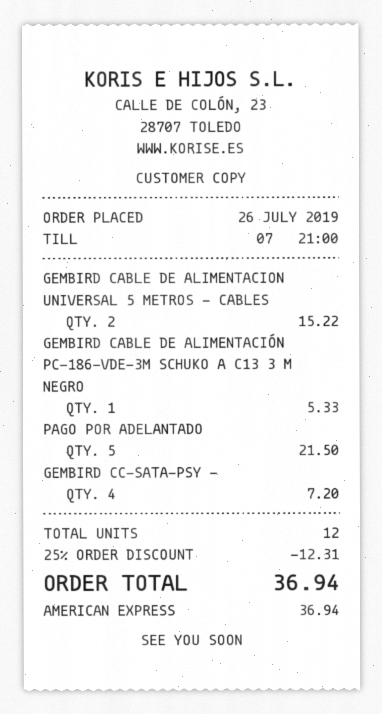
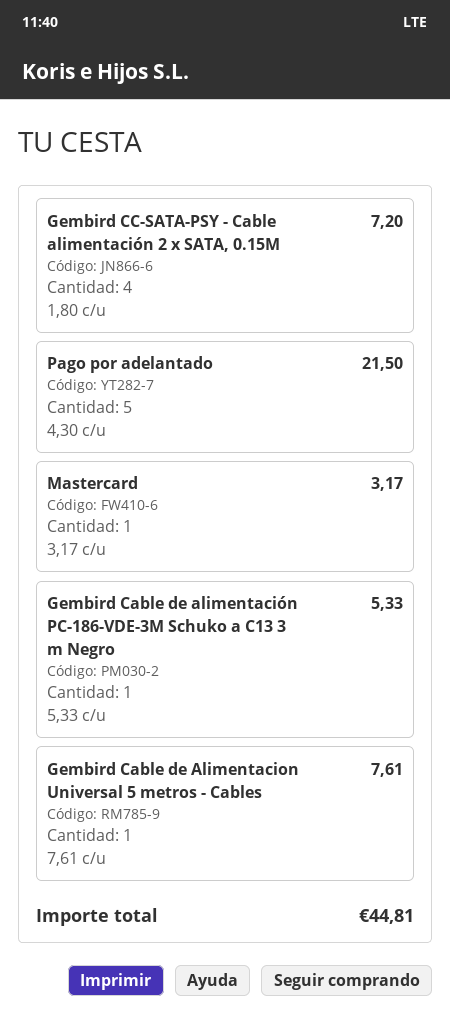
GEMBIRD CABLE DE ALIMENTACION UNIVERSAL 5 METROS - CABLES: 2 for 15.22 -> 1 for 7.61
Mastercard: none -> 1 for 3.17
discount: 25% = 12.31 -> none
total: 36.94 -> 44.81

